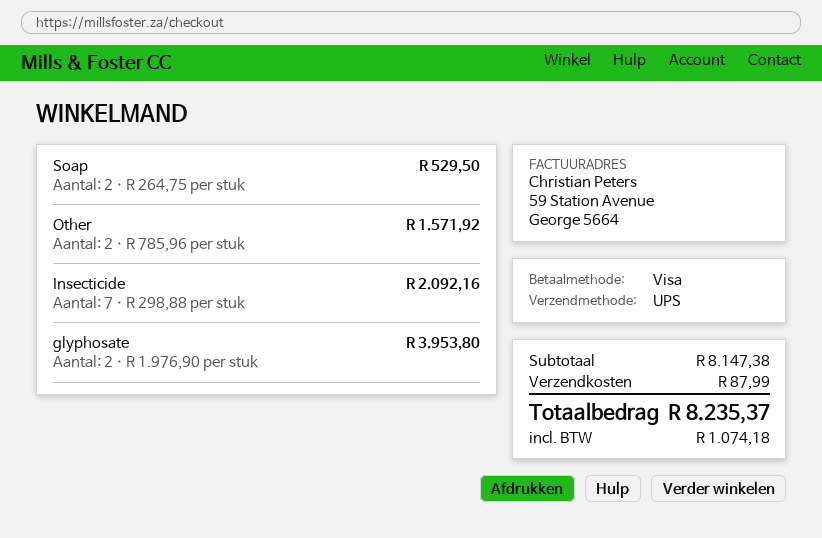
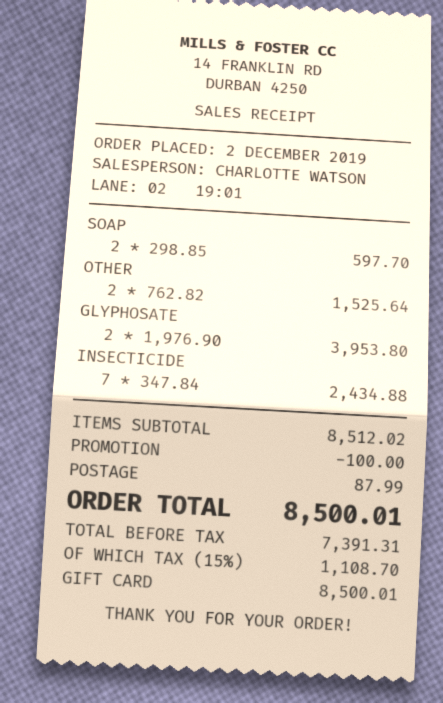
payment method: Visa -> gift card
Soap: 2 x 264.75 = 529.50 -> 2 x 298.85 = 597.70
Other: 2 x 785.96 = 1571.92 -> 2 x 762.82 = 1525.64
Insecticide: 7 x 298.88 = 2092.16 -> 7 x 347.84 = 2434.88
subtotal: 8147.38 -> 8512.02
discount: none -> 100.00
tax: 1074.18 -> 1108.70
total: 8235.37 -> 8500.01

